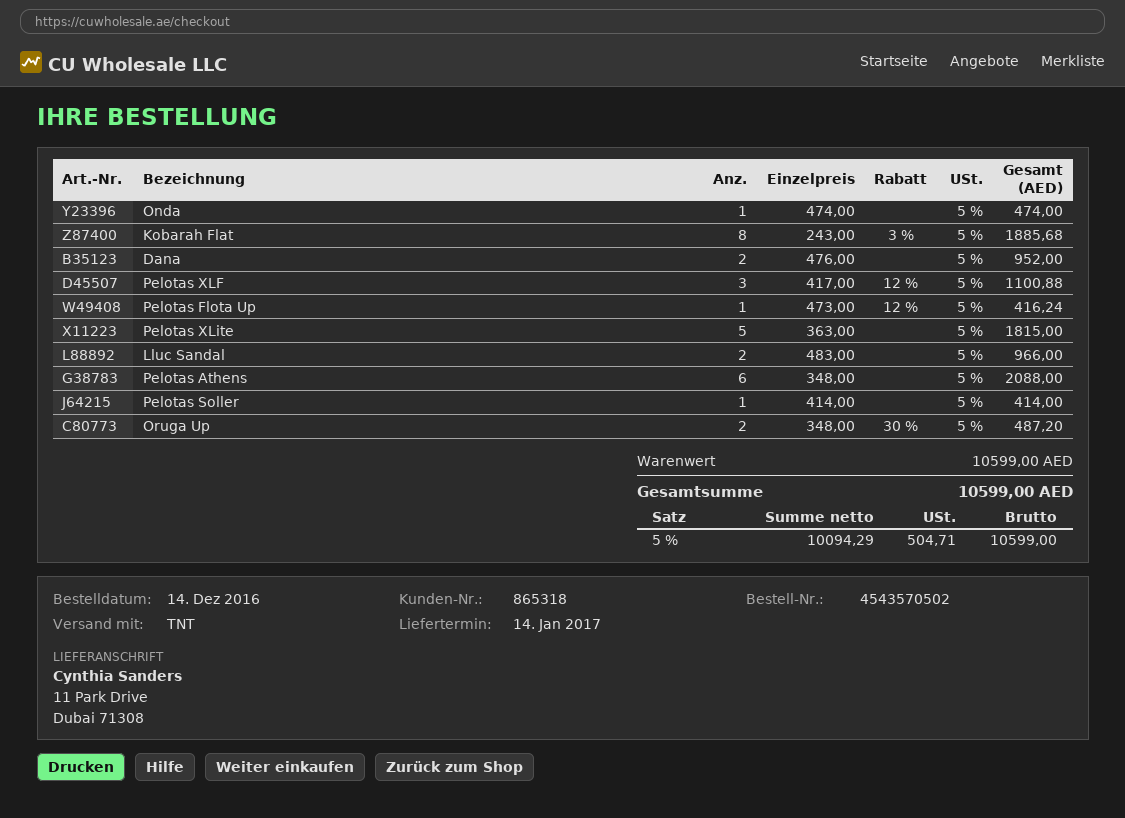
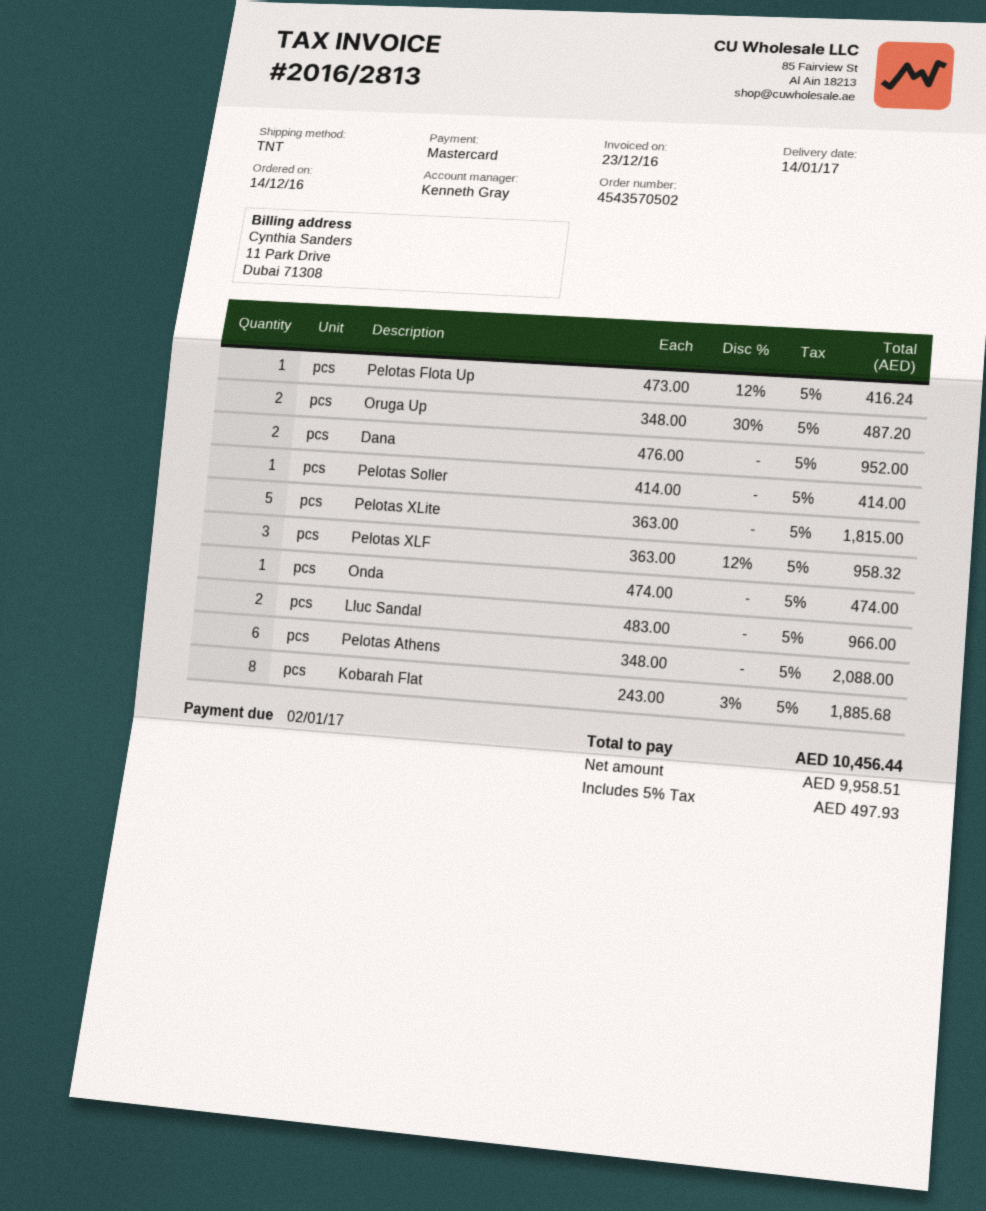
Pelotas XLF: 3 x 417.00 - 12% = 1100.88 -> 3 x 363.00 - 12% = 958.32
net: 10094.29 -> 9958.51
tax: 5% = 504.71 -> 5% = 497.93
total: 10599.00 -> 10456.44

